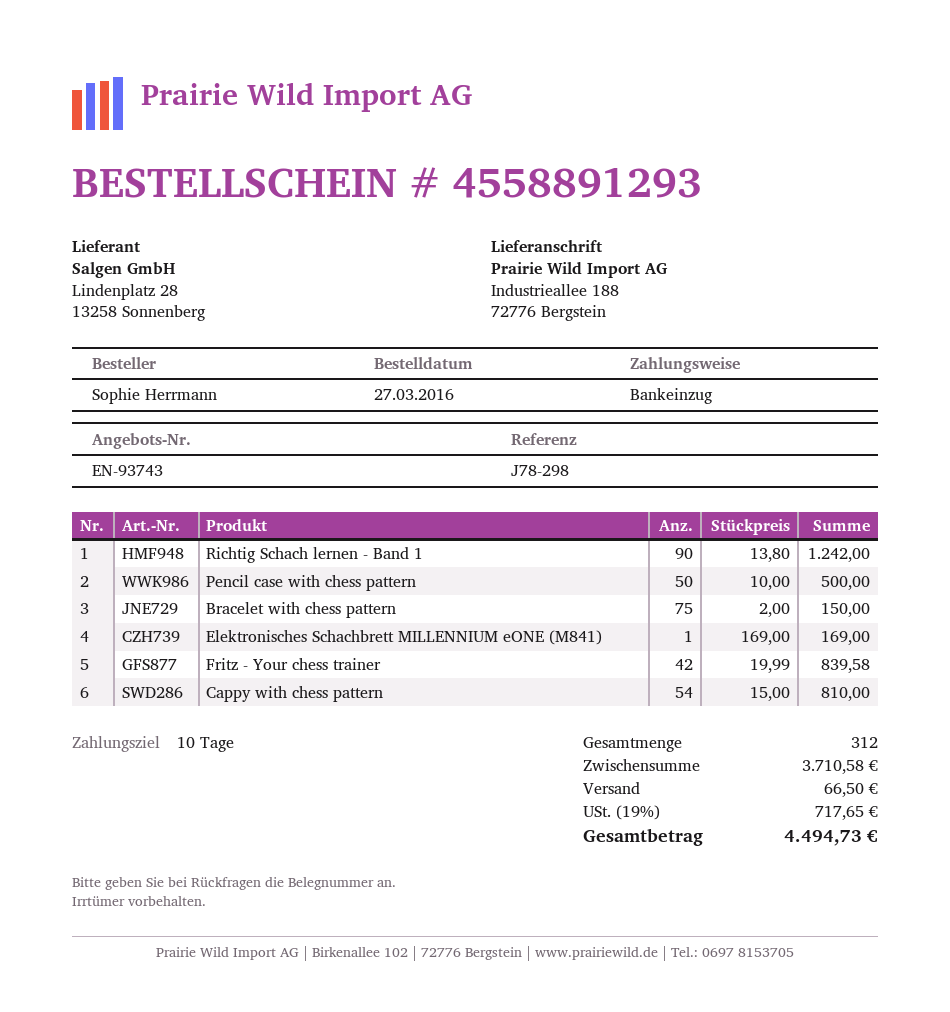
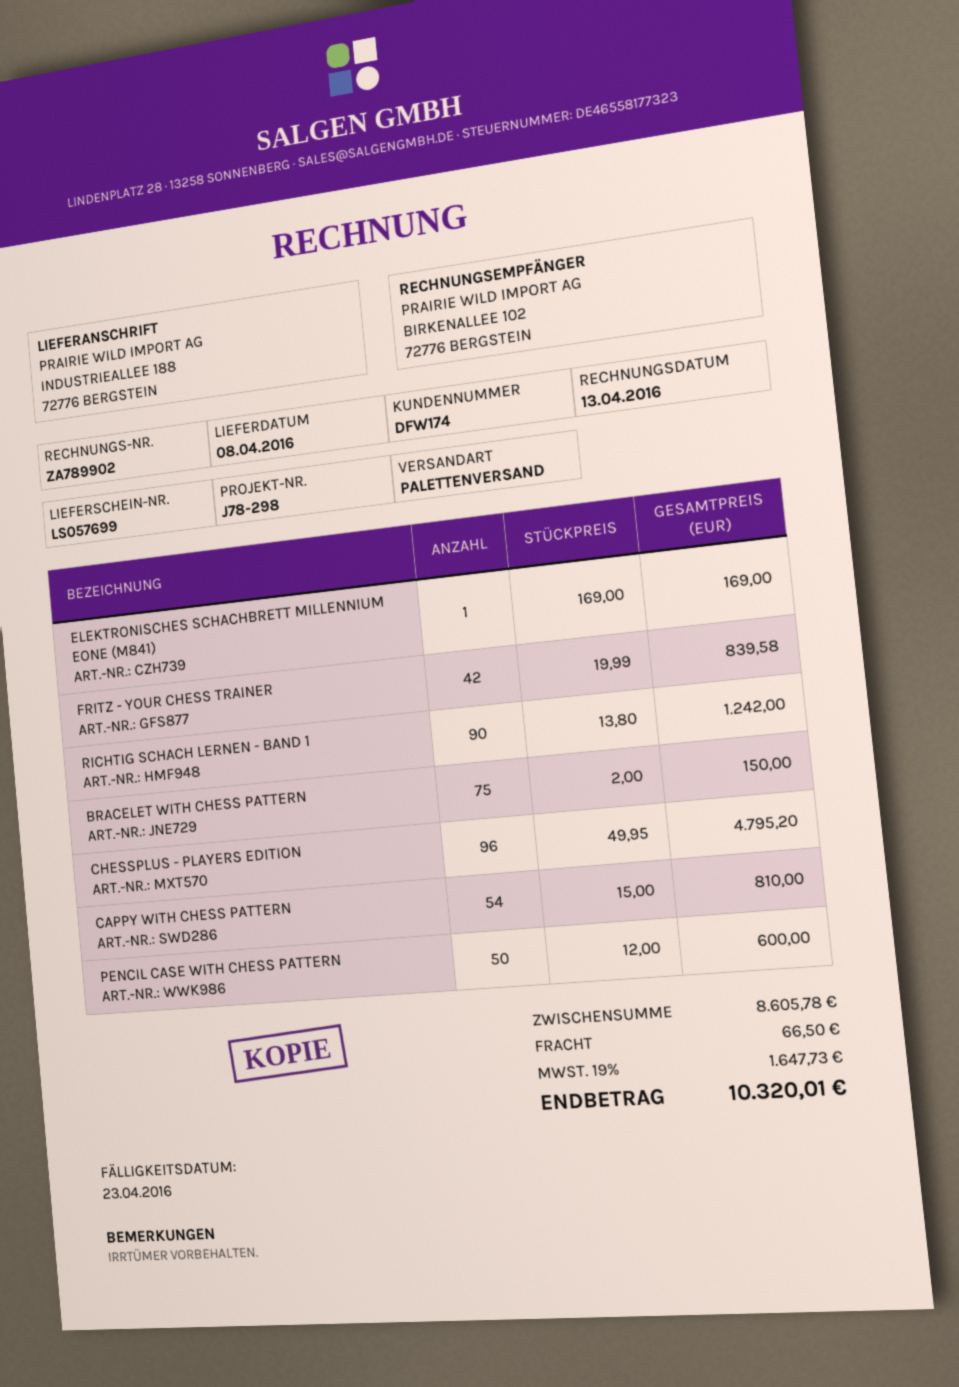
Pencil case with chess pattern: 50 x 10.00 = 500.00 -> 50 x 12.00 = 600.00
CHESSPLUS - PLAYERS EDITION: none -> 96 x 49.95 = 4795.20
subtotal: 3710.58 -> 8605.78
tax: 19% = 717.65 -> 19% = 1647.73
total: 4494.73 -> 10320.01

